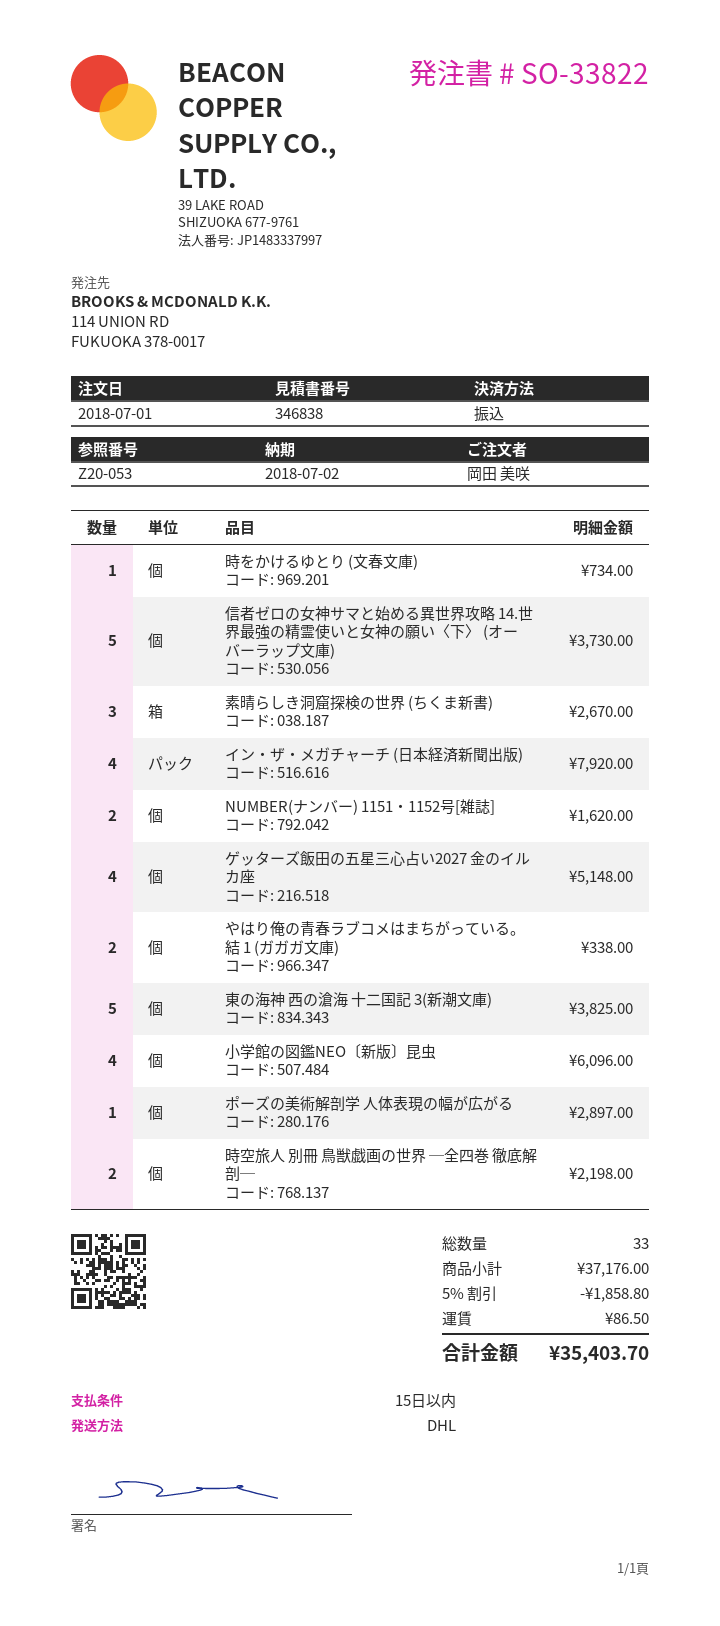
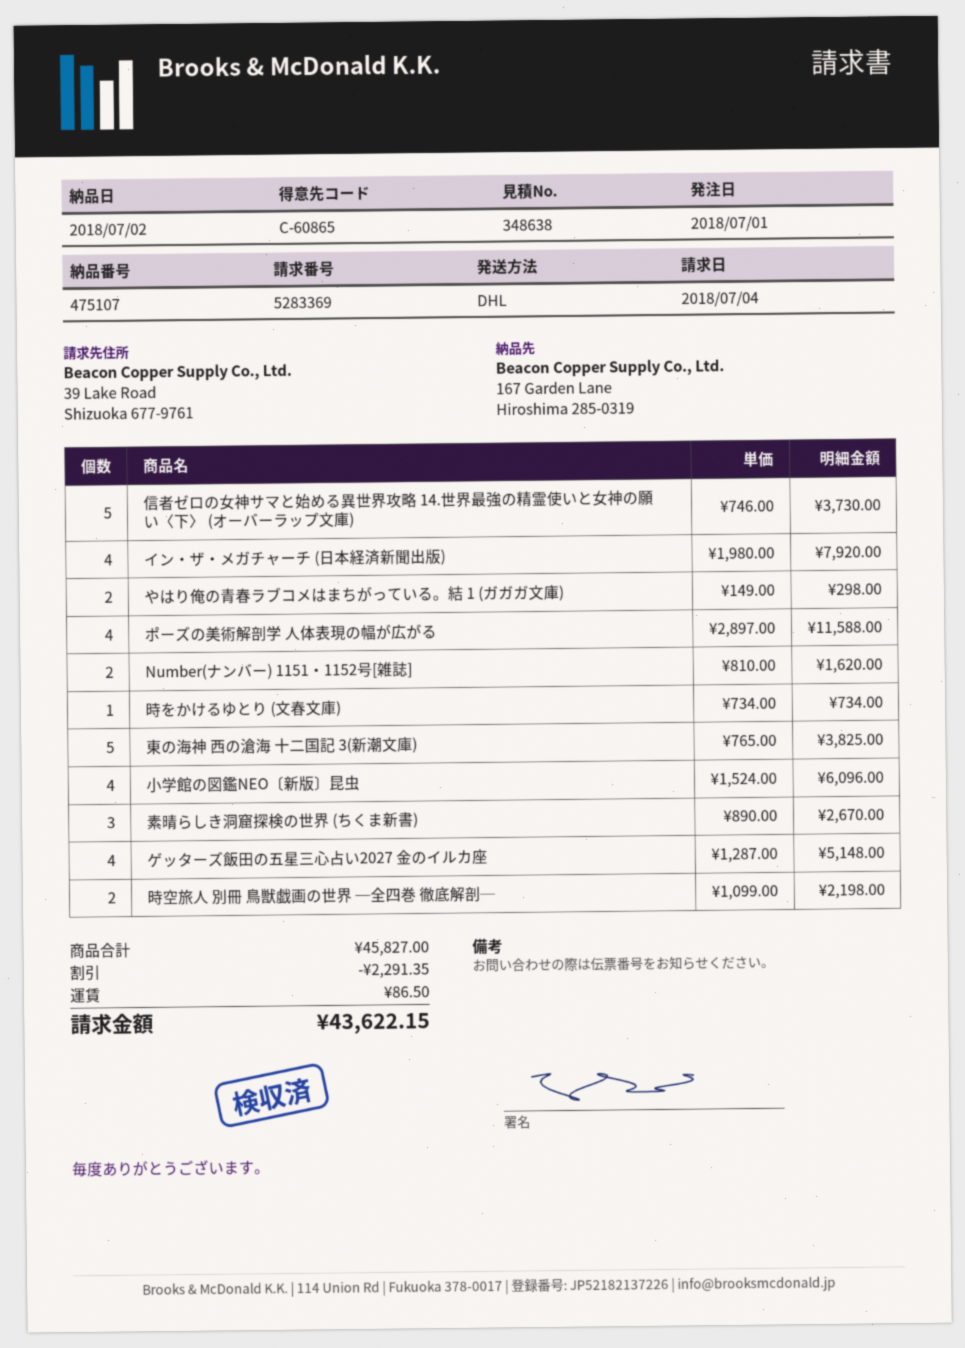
quote number: 346838 -> 348638
やはり俺の青春ラブコメはまちがっている。結 1 (ガガガ文庫): 2 for 338.00 -> 2 for 298.00
ポーズの美術解剖学 人体表現の幅が広がる: 1 for 2897.00 -> 4 for 11588.00
subtotal: 37176.00 -> 45827.00
discount: 1858.80 -> 2291.35
total: 35403.70 -> 43622.15

